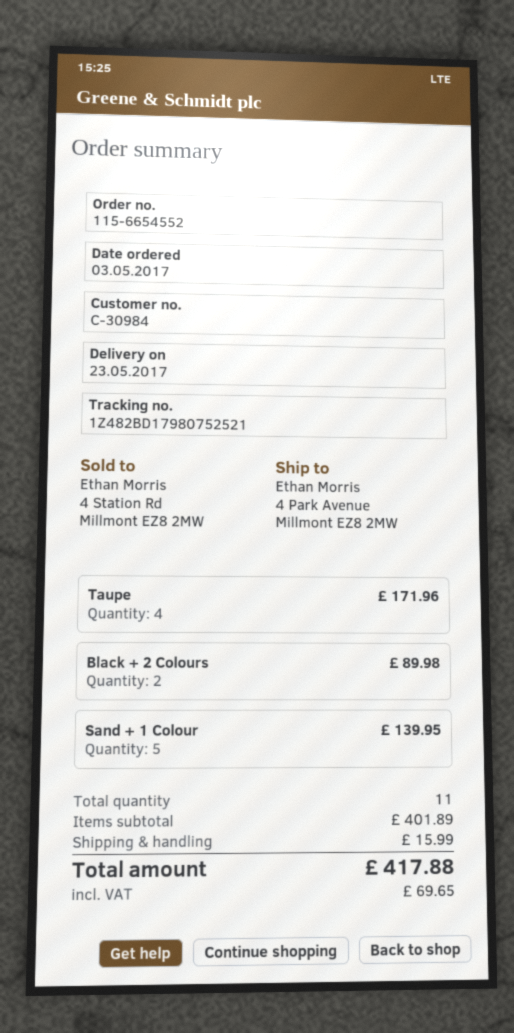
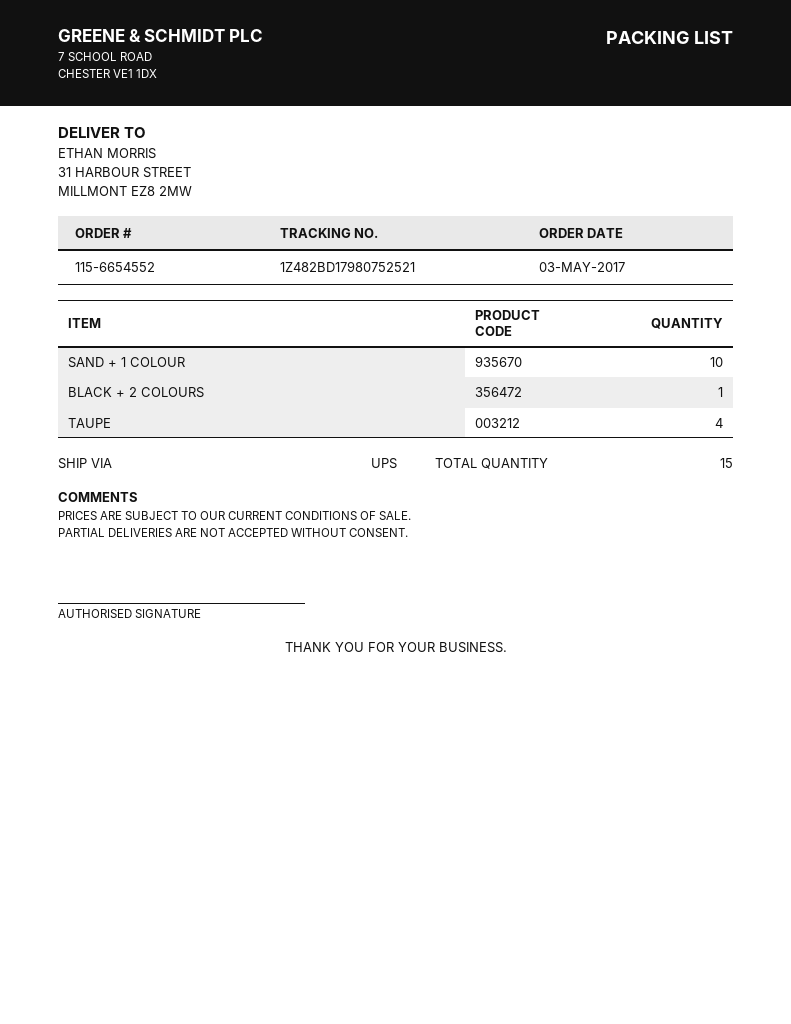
ship to: 4 Park Avenue, Millmont EZ8 2MW -> 31 HARBOUR STREET, MILLMONT EZ8 2MW
Black + 2 Colours: 2 -> 1
Sand + 1 Colour: 5 -> 10
total quantity: 11 -> 15

